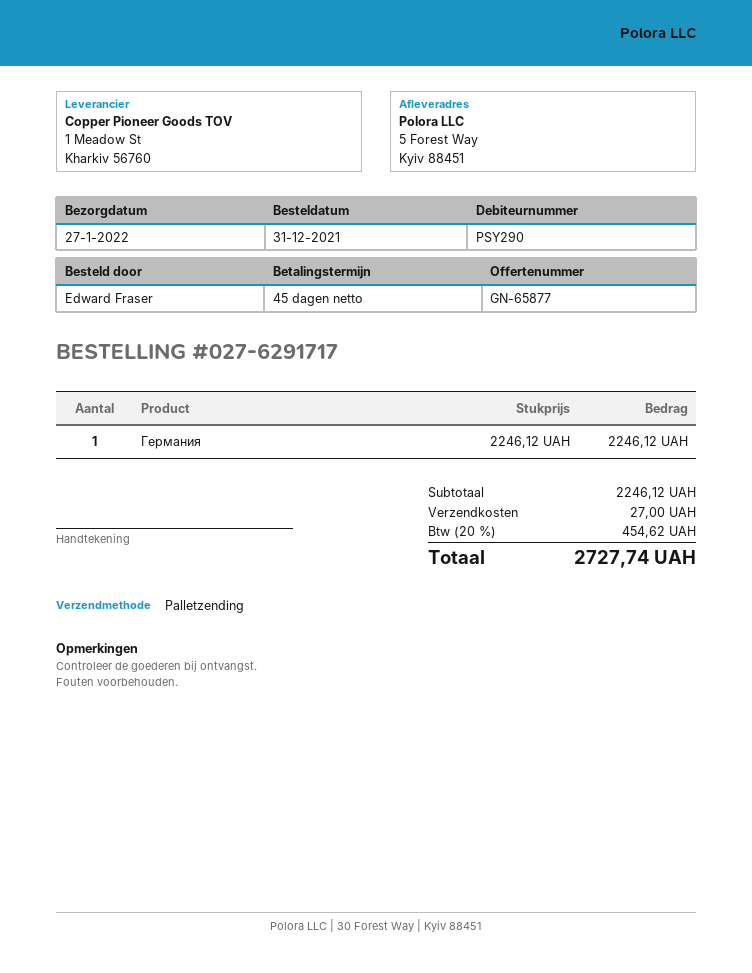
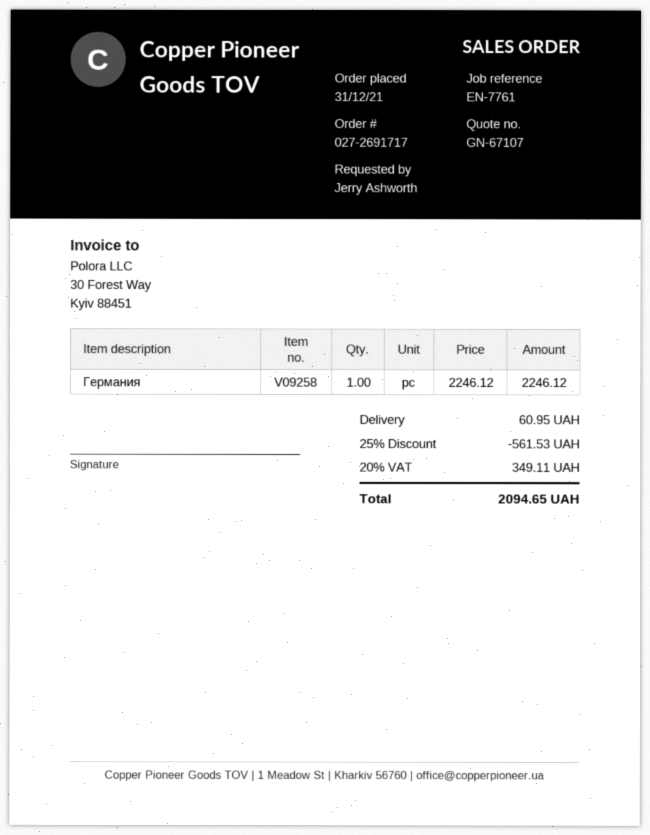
quote number: GN-65877 -> GN-67107
order number: 027-6291717 -> 027-2691717
ordered by: Edward Fraser -> Jerry Ashworth
discount: none -> 25% = 561.53
shipping: 27.00 -> 60.95
tax: 20% = 454.62 -> 20% = 349.11
total: 2727.74 -> 2094.65

